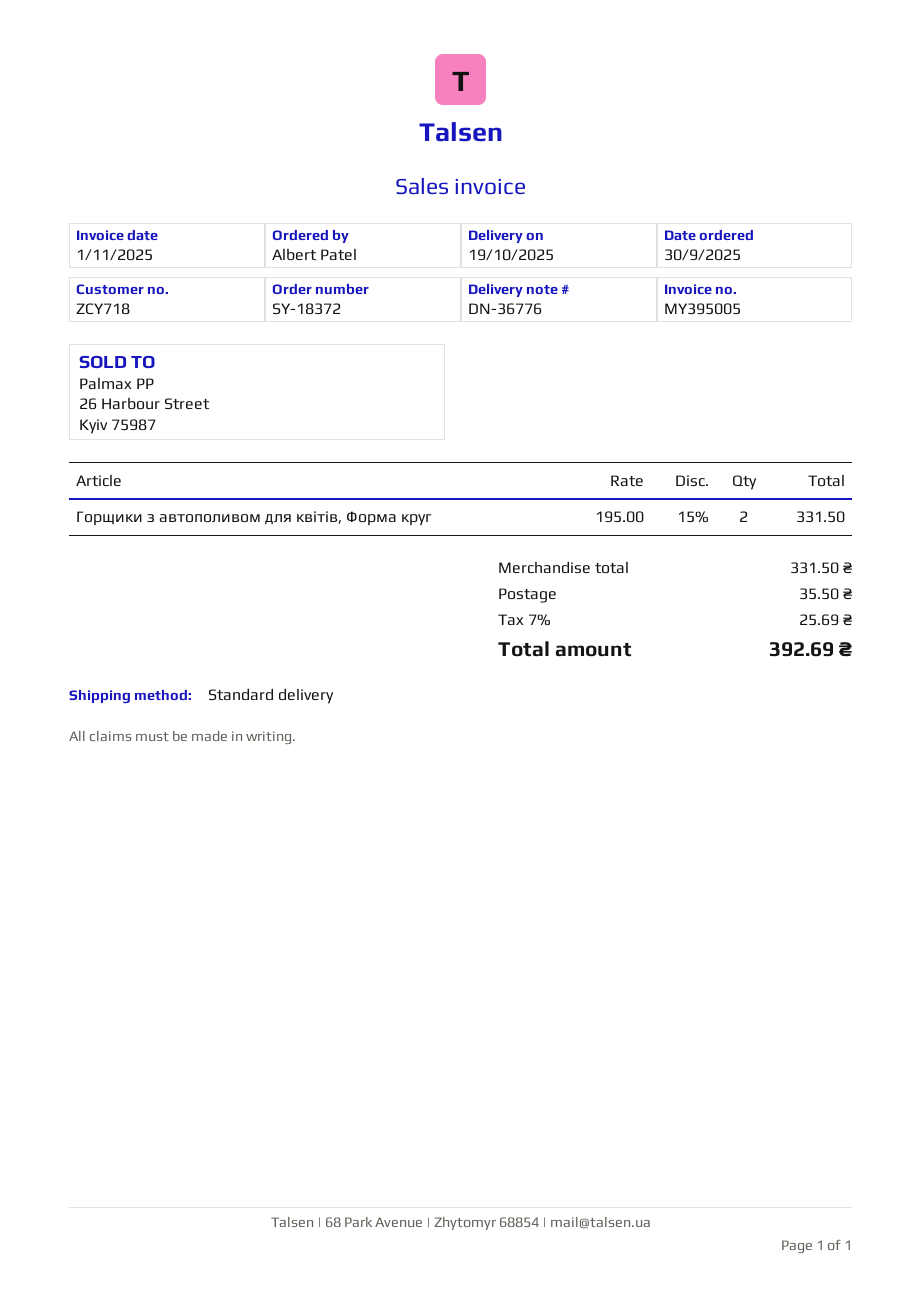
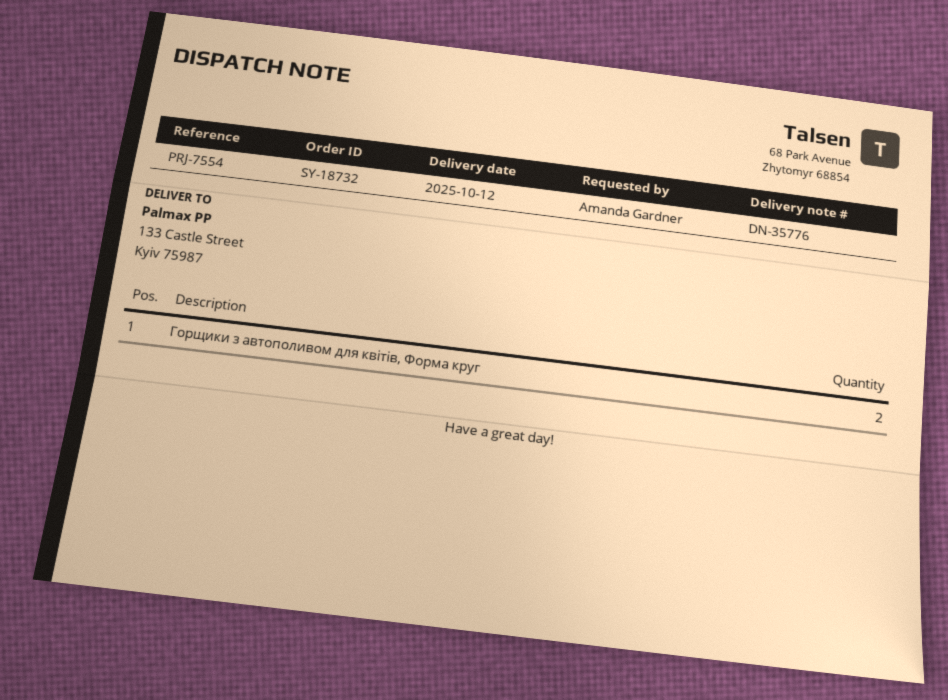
order number: SY-18372 -> SY-18732
delivery note number: DN-36776 -> DN-35776
delivery date: 2025-10-19 -> 2025-10-12
ordered by: Albert Patel -> Amanda Gardner

